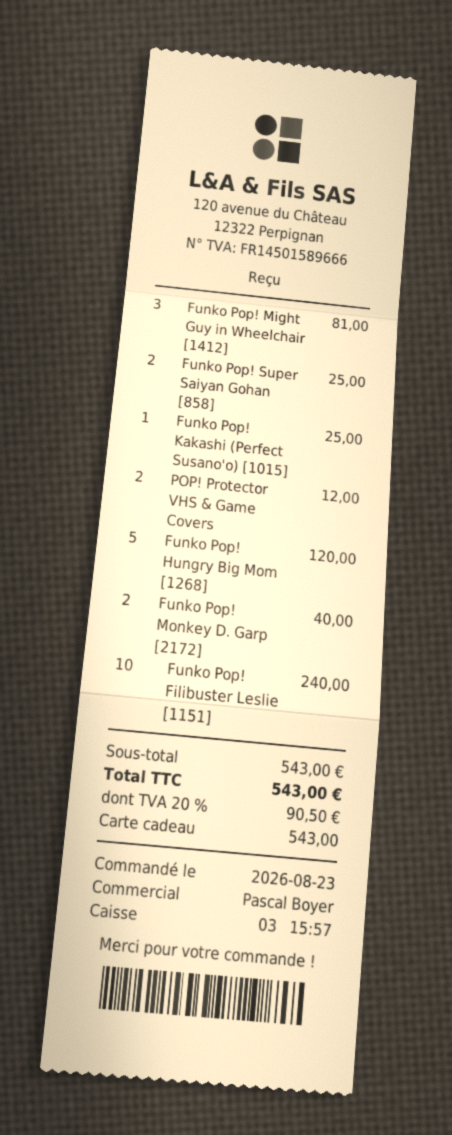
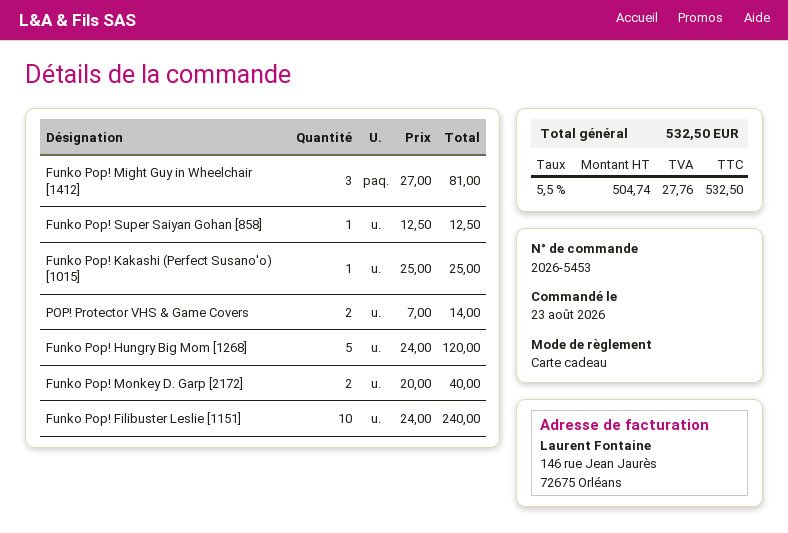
Funko Pop! Super Saiyan Gohan [858]: 2 for 25.00 -> 1 for 12.50
POP! Protector VHS & Game Covers: 2 for 12.00 -> 2 for 14.00
tax: 20% = 90.50 -> 5.5% = 27.76
total: 543.00 -> 532.50

